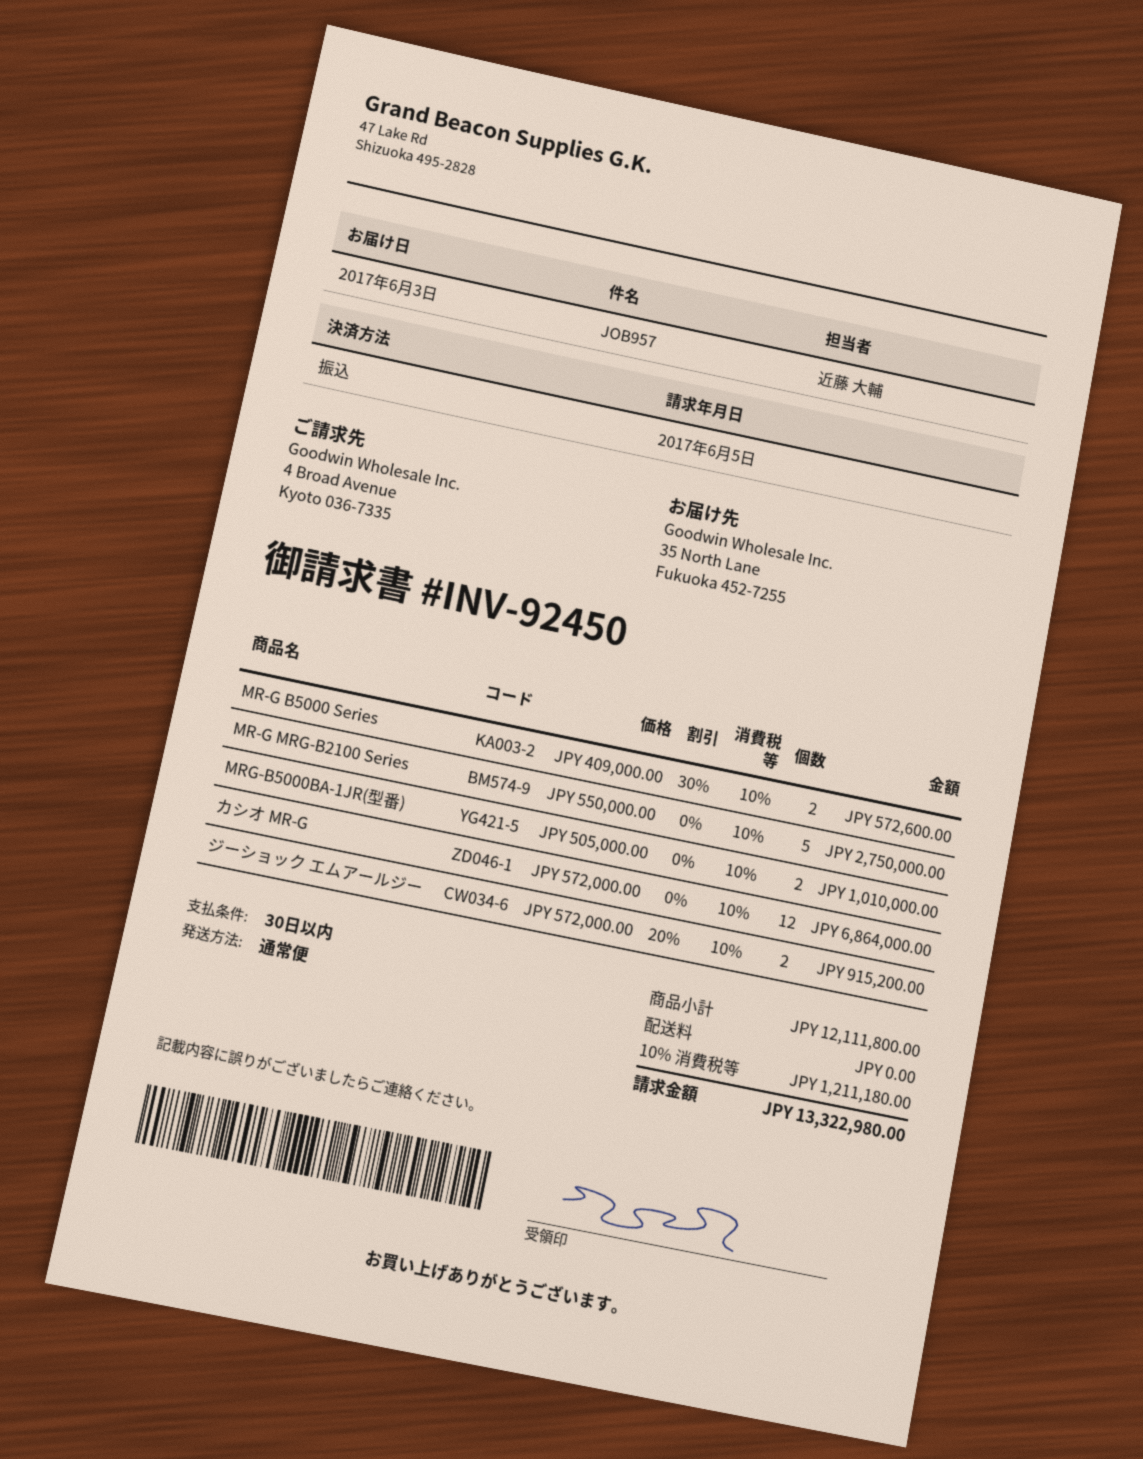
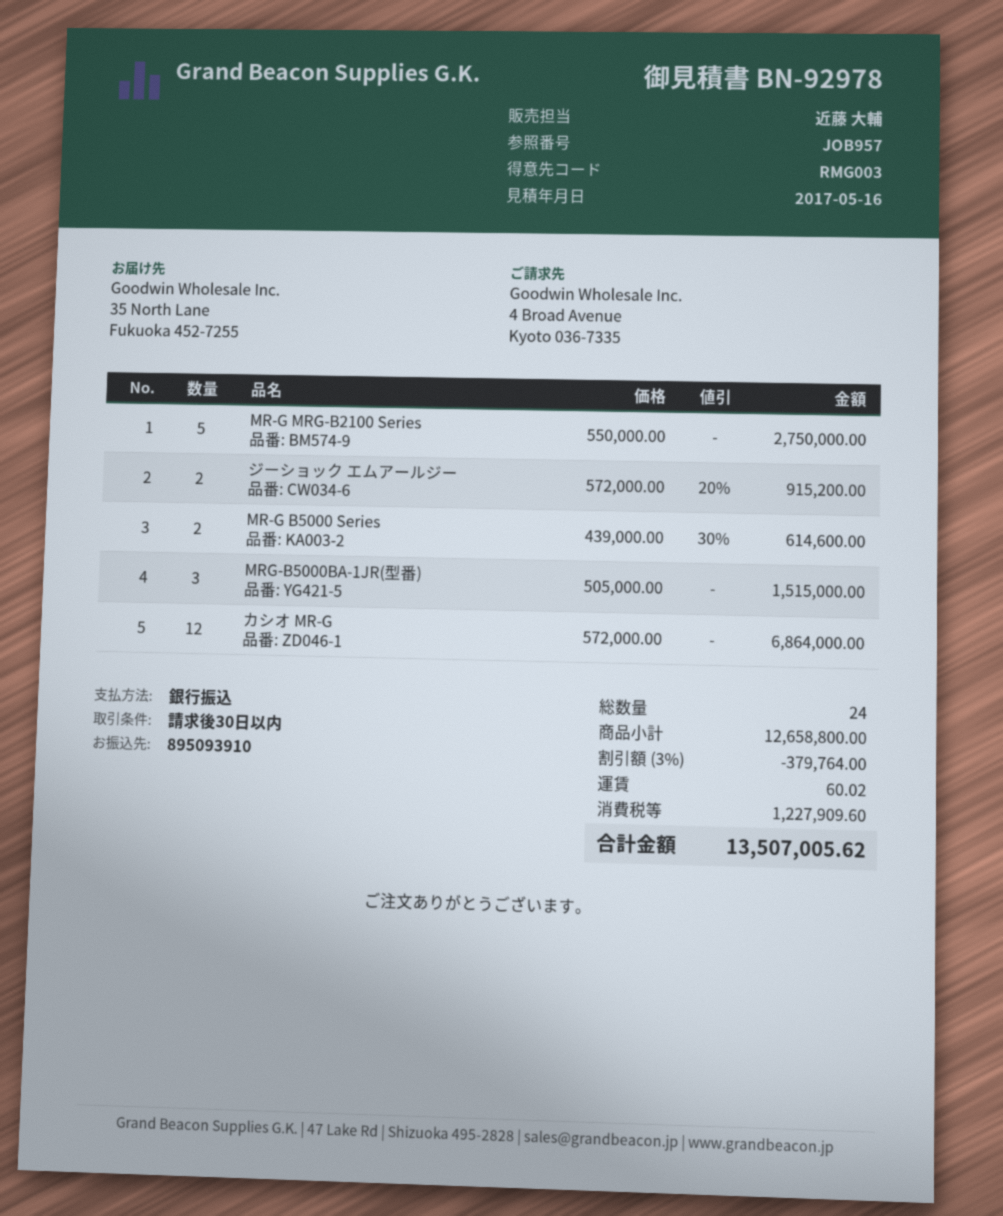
MR-G B5000 Series: 2 x 409000.00 - 30% = 572600.00 -> 2 x 439000.00 - 30% = 614600.00
MRG-B5000BA-1JR(型番): 2 x 505000.00 = 1010000.00 -> 3 x 505000.00 = 1515000.00
subtotal: 12111800.00 -> 12658800.00
discount: none -> 3% = 379764.00
shipping: 0.00 -> 60.02
tax: 1211180.00 -> 1227909.60
total: 13322980.00 -> 13507005.62

